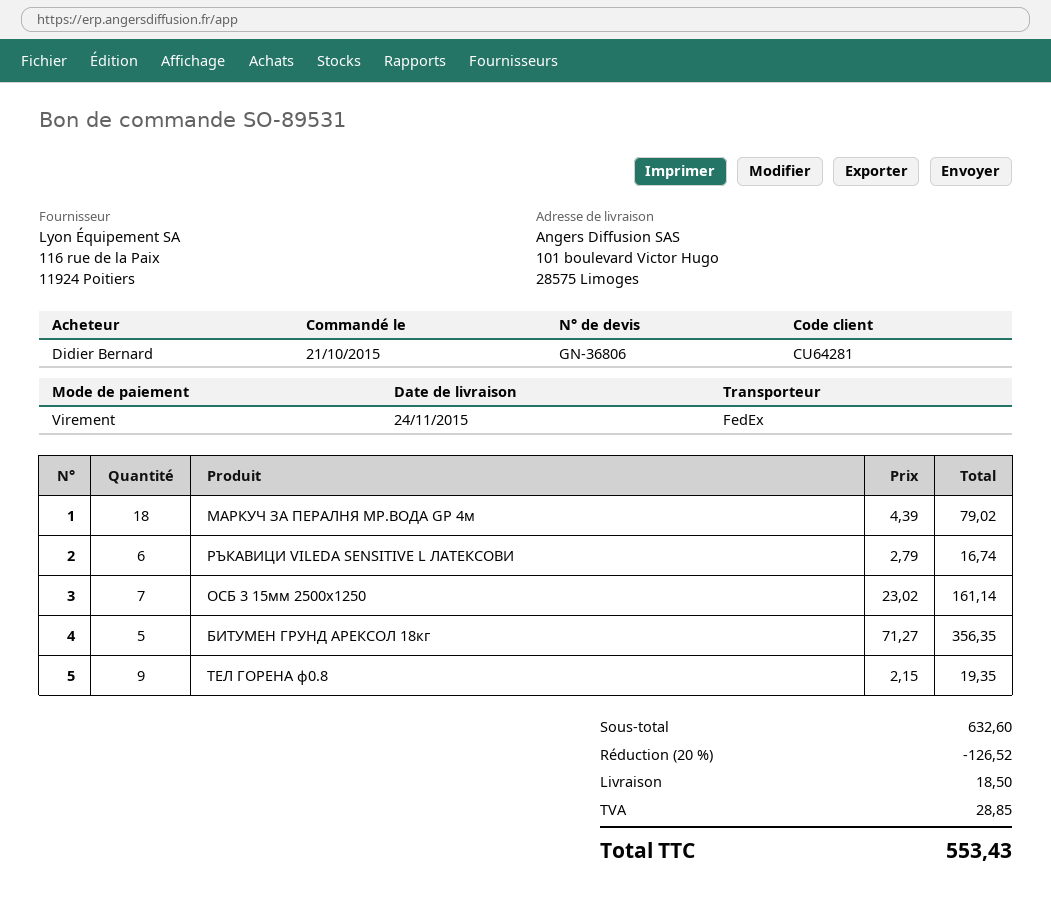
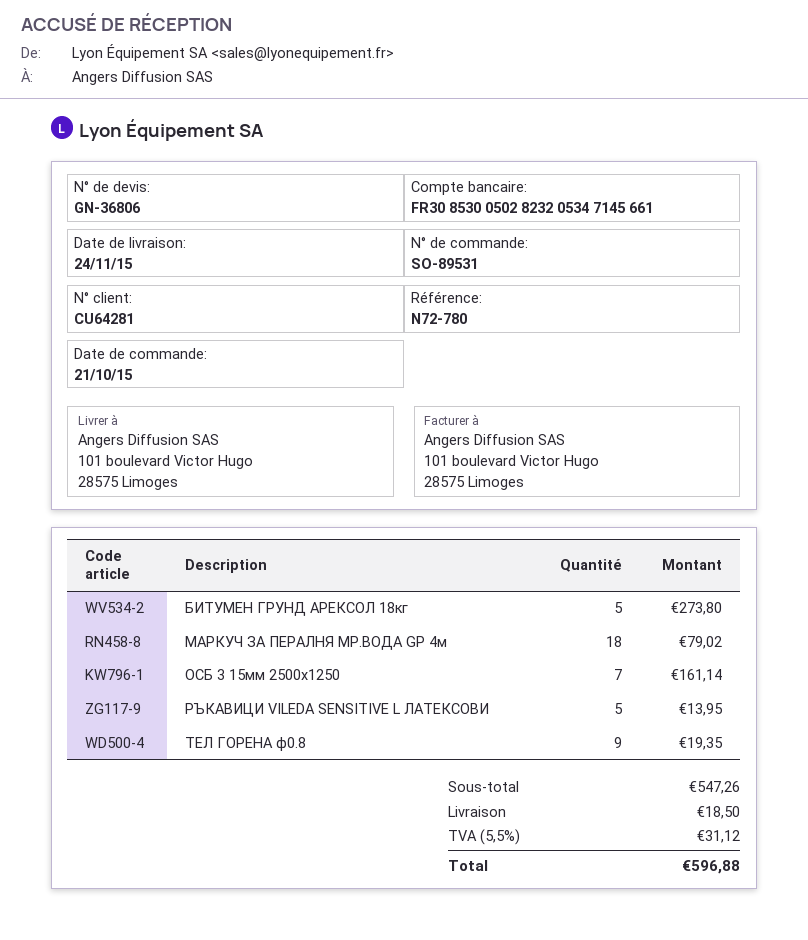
РЪКАВИЦИ VILEDA SENSITIVE L ЛАТЕКСОВИ: 6 for 16.74 -> 5 for 13.95
БИТУМЕН ГРУНД АРЕКСОЛ 18кг: 5 for 356.35 -> 5 for 273.80
subtotal: 632.60 -> 547.26
discount: 20% = 126.52 -> none
tax: 28.85 -> 31.12
total: 553.43 -> 596.88

